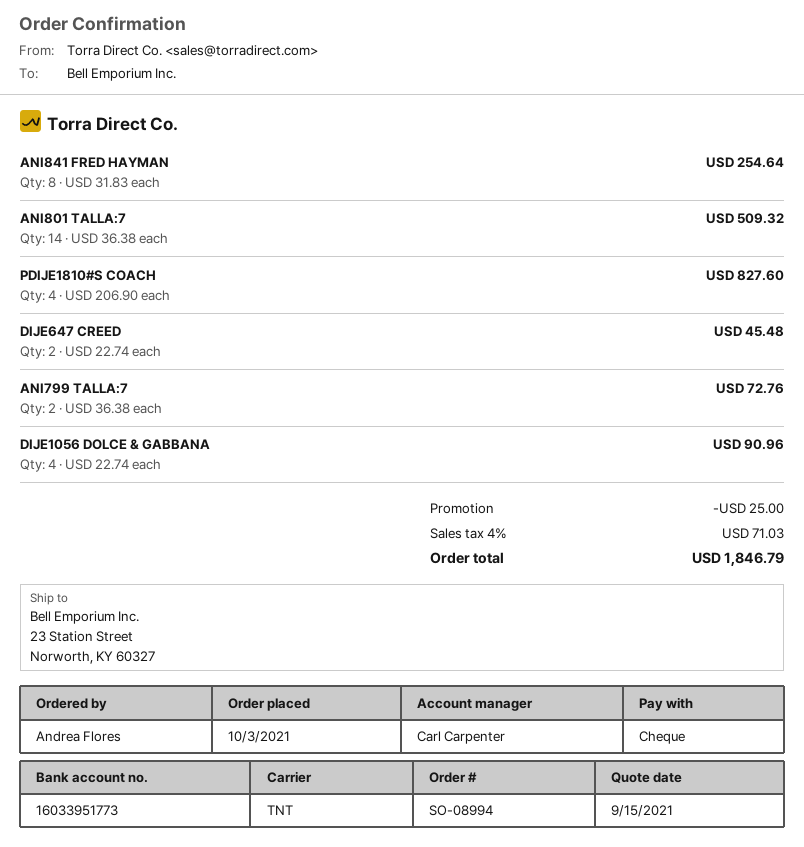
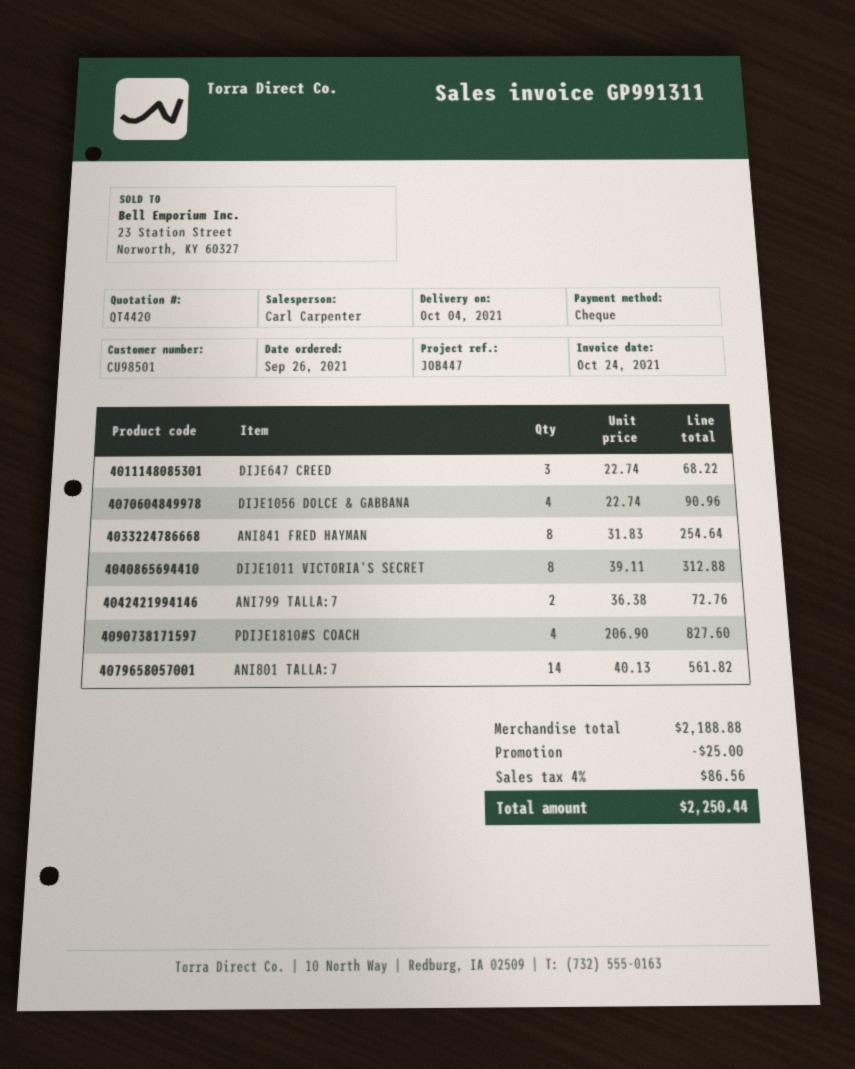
order date: 2021-10-03 -> 2021-09-26
ANI801 TALLA:7: 14 x 36.38 = 509.32 -> 14 x 40.13 = 561.82
DIJE647 CREED: 2 x 22.74 = 45.48 -> 3 x 22.74 = 68.22
DIJE1011 VICTORIA'S SECRET: none -> 8 x 39.11 = 312.88
tax: 4% = 71.03 -> 4% = 86.56
total: 1846.79 -> 2250.44

